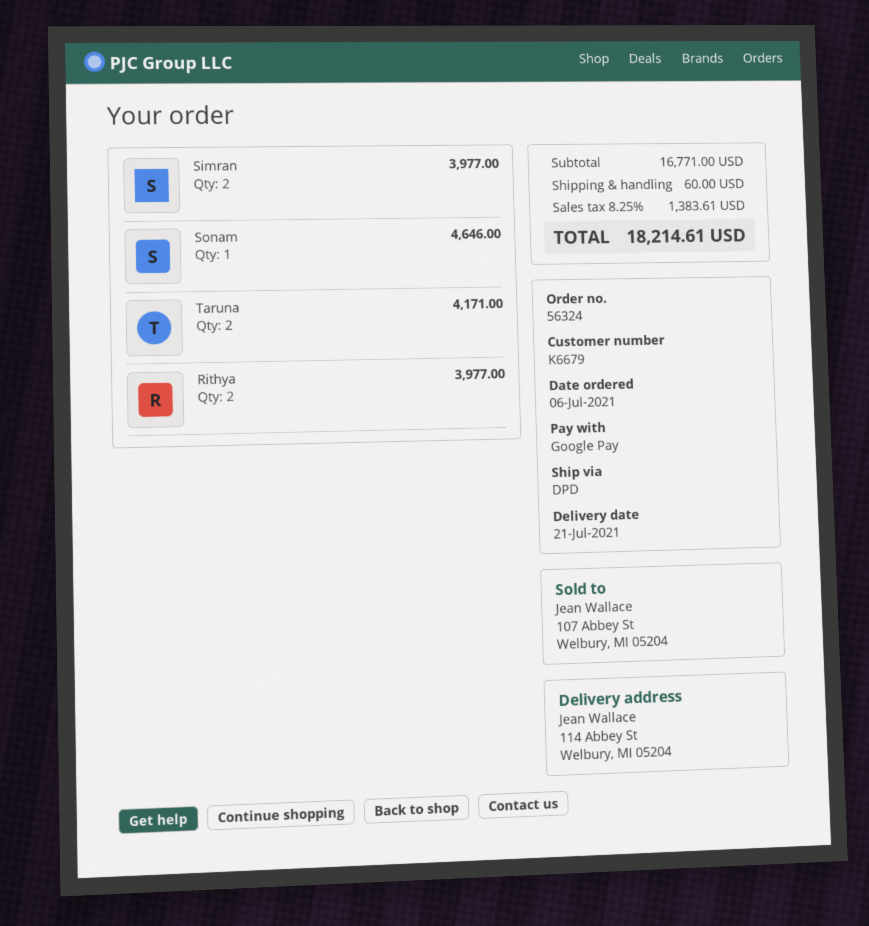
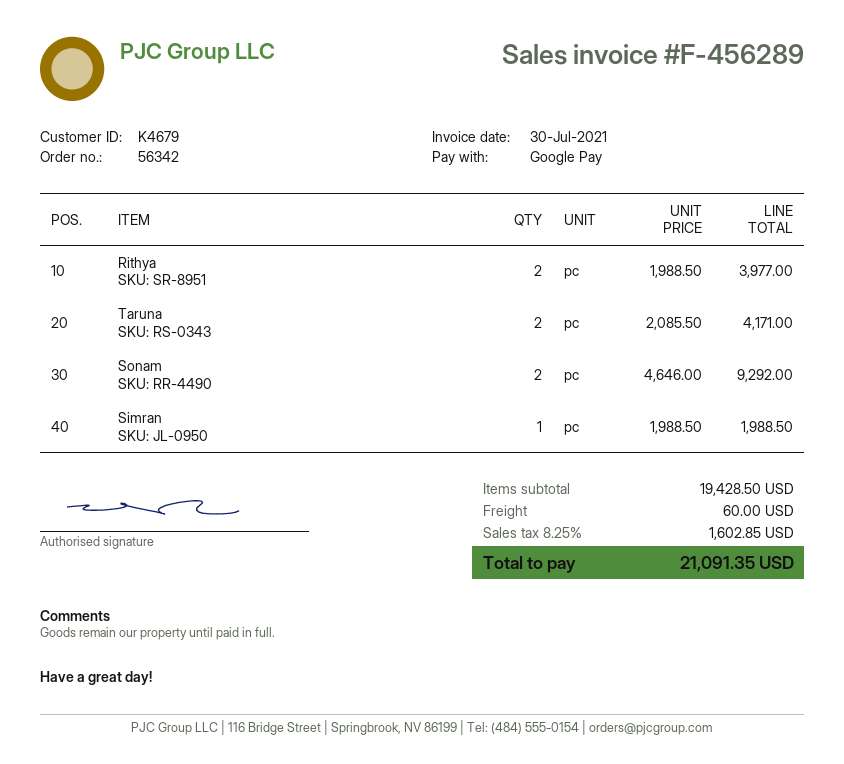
order number: 56324 -> 56342
customer number: K6679 -> K4679
Simran: 2 for 3977.00 -> 1 for 1988.50
Sonam: 1 for 4646.00 -> 2 for 9292.00
subtotal: 16771.00 -> 19428.50
tax: 8.25% = 1383.61 -> 8.25% = 1602.85
total: 18214.61 -> 21091.35

